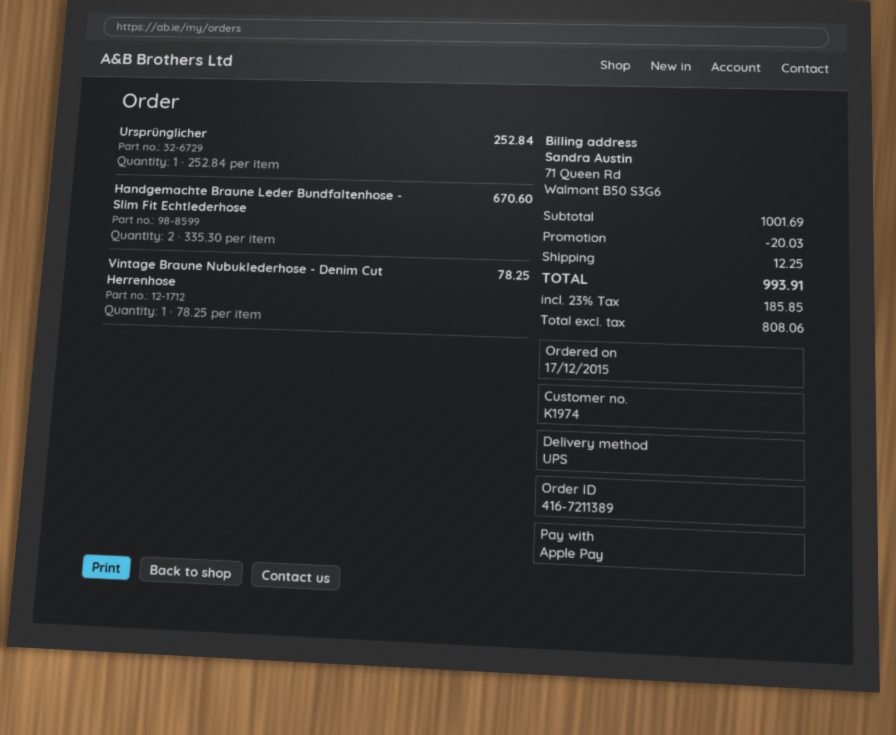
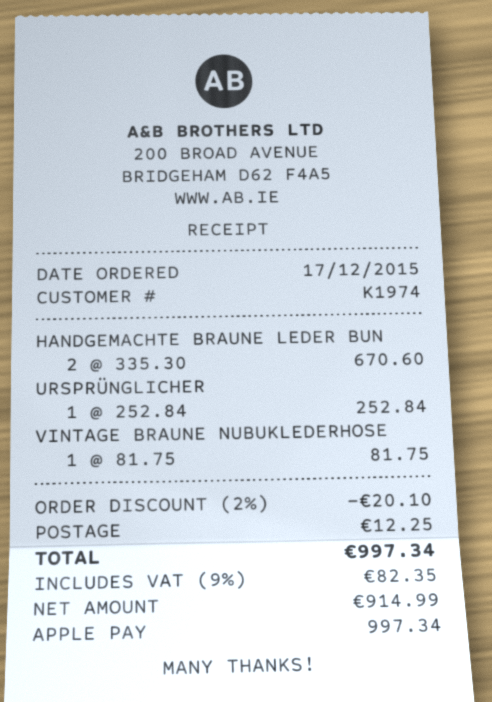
Vintage Braune Nubuklederhose - Denim Cut Herrenhose: 1 x 78.25 = 78.25 -> 1 x 81.75 = 81.75
discount: 20.03 -> 20.10
net: 808.06 -> 914.99
tax: 23% = 185.85 -> 9% = 82.35
total: 993.91 -> 997.34

